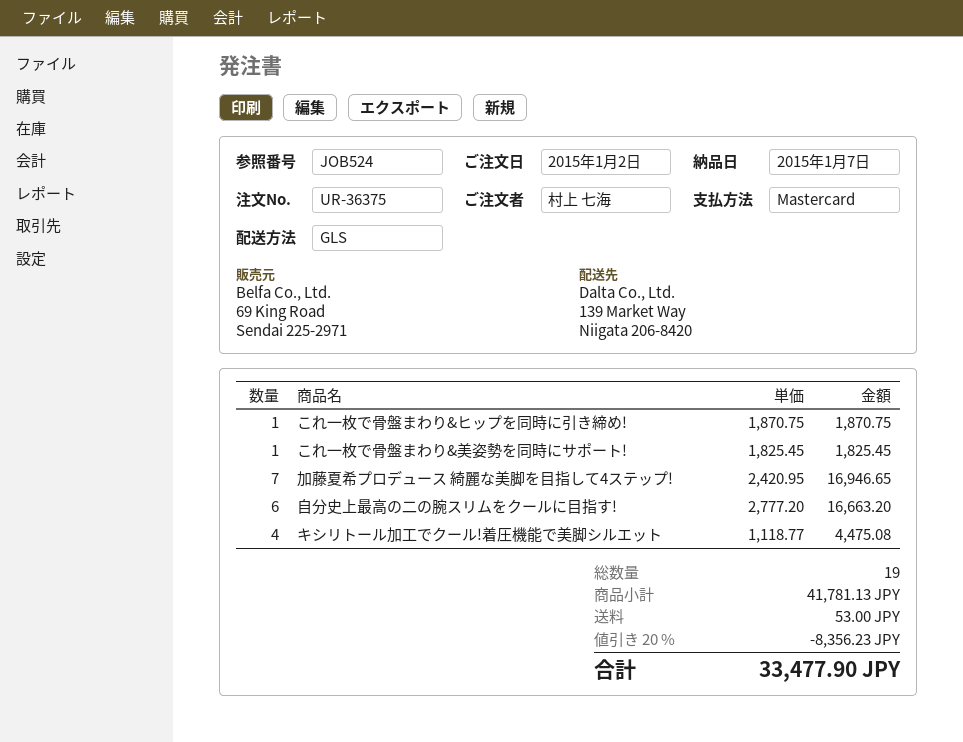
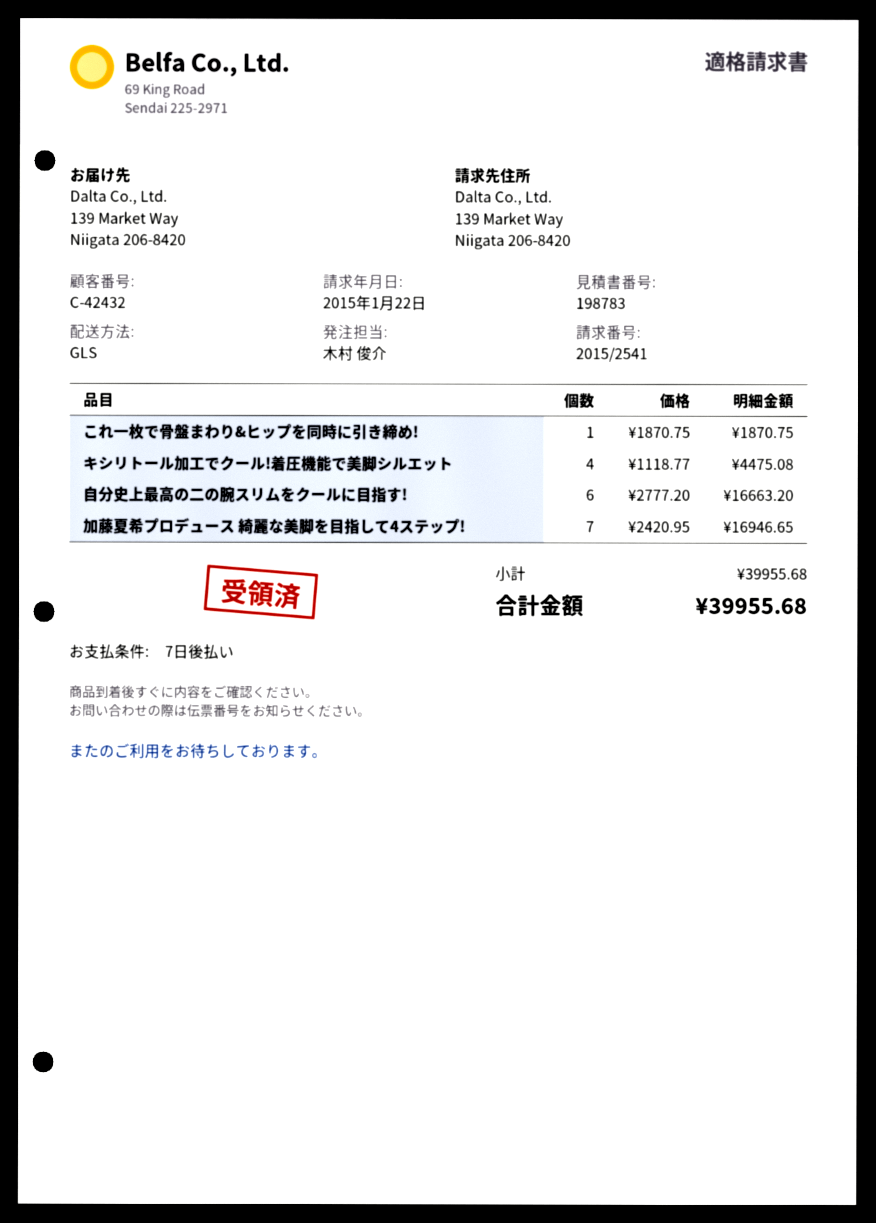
ordered by: 村上 七海 -> 木村 俊介
これ一枚で骨盤まわり&美姿勢を同時にサポート!: 1 x 1825.45 = 1825.45 -> none
subtotal: 41781.13 -> 39955.68
discount: 20% = 8356.23 -> none
shipping: 53.00 -> none
total: 33477.90 -> 39955.68

